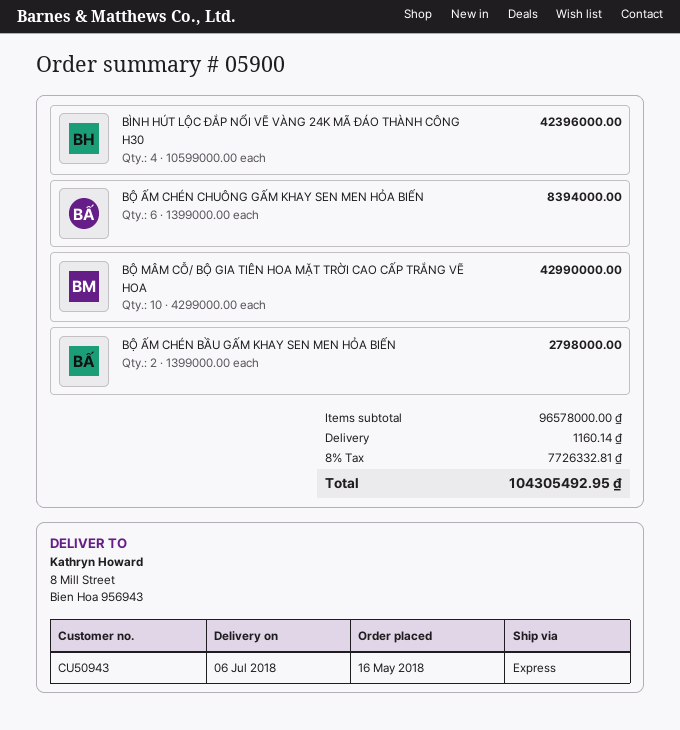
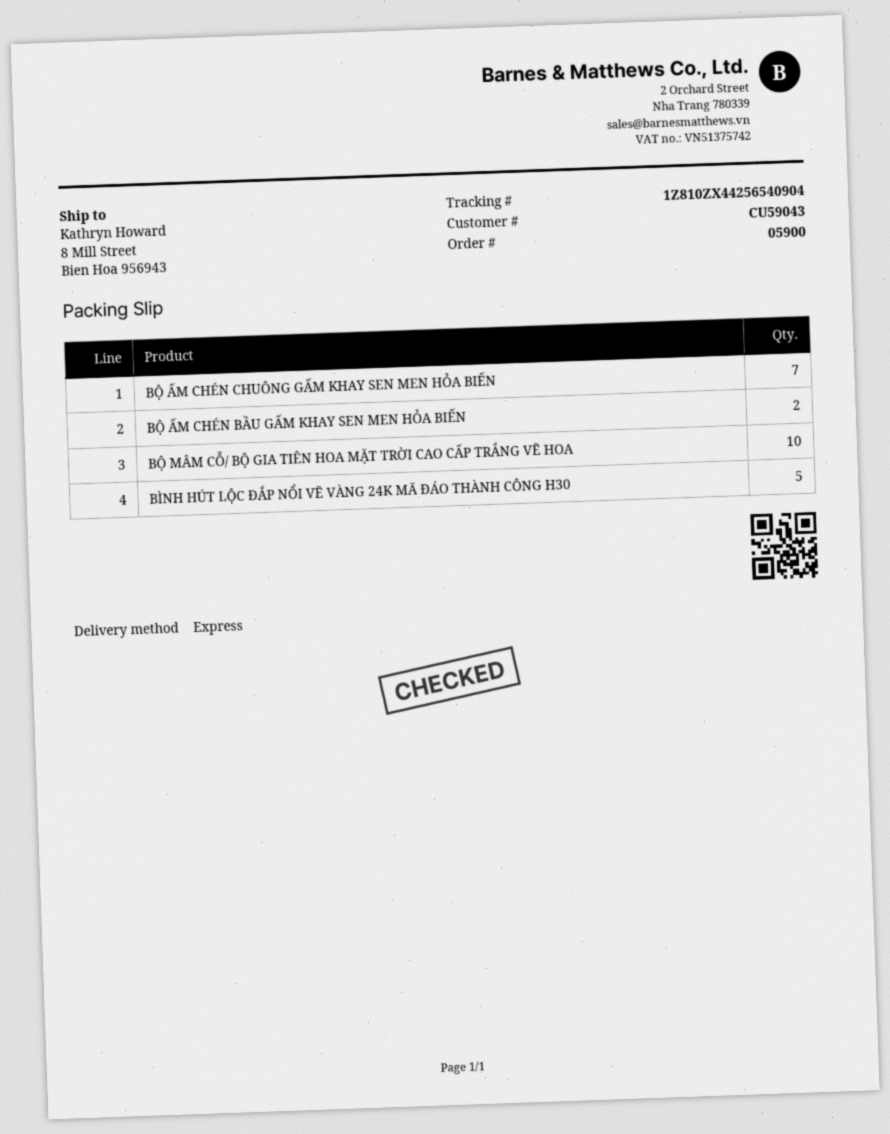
customer number: CU50943 -> CU59043
BÌNH HÚT LỘC ĐẮP NỔI VẼ VÀNG 24K MÃ ĐÁO THÀNH CÔNG H30: 4 -> 5
BỘ ẤM CHÉN CHUÔNG GẤM KHAY SEN MEN HỎA BIẾN: 6 -> 7

